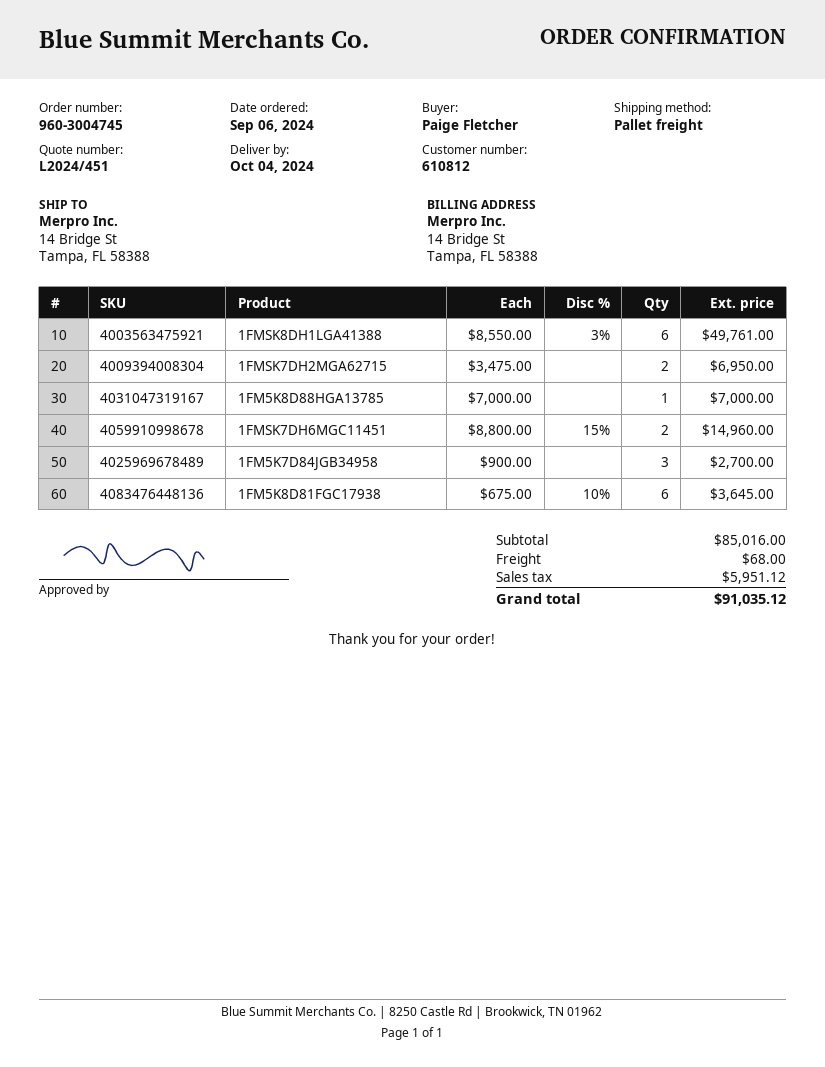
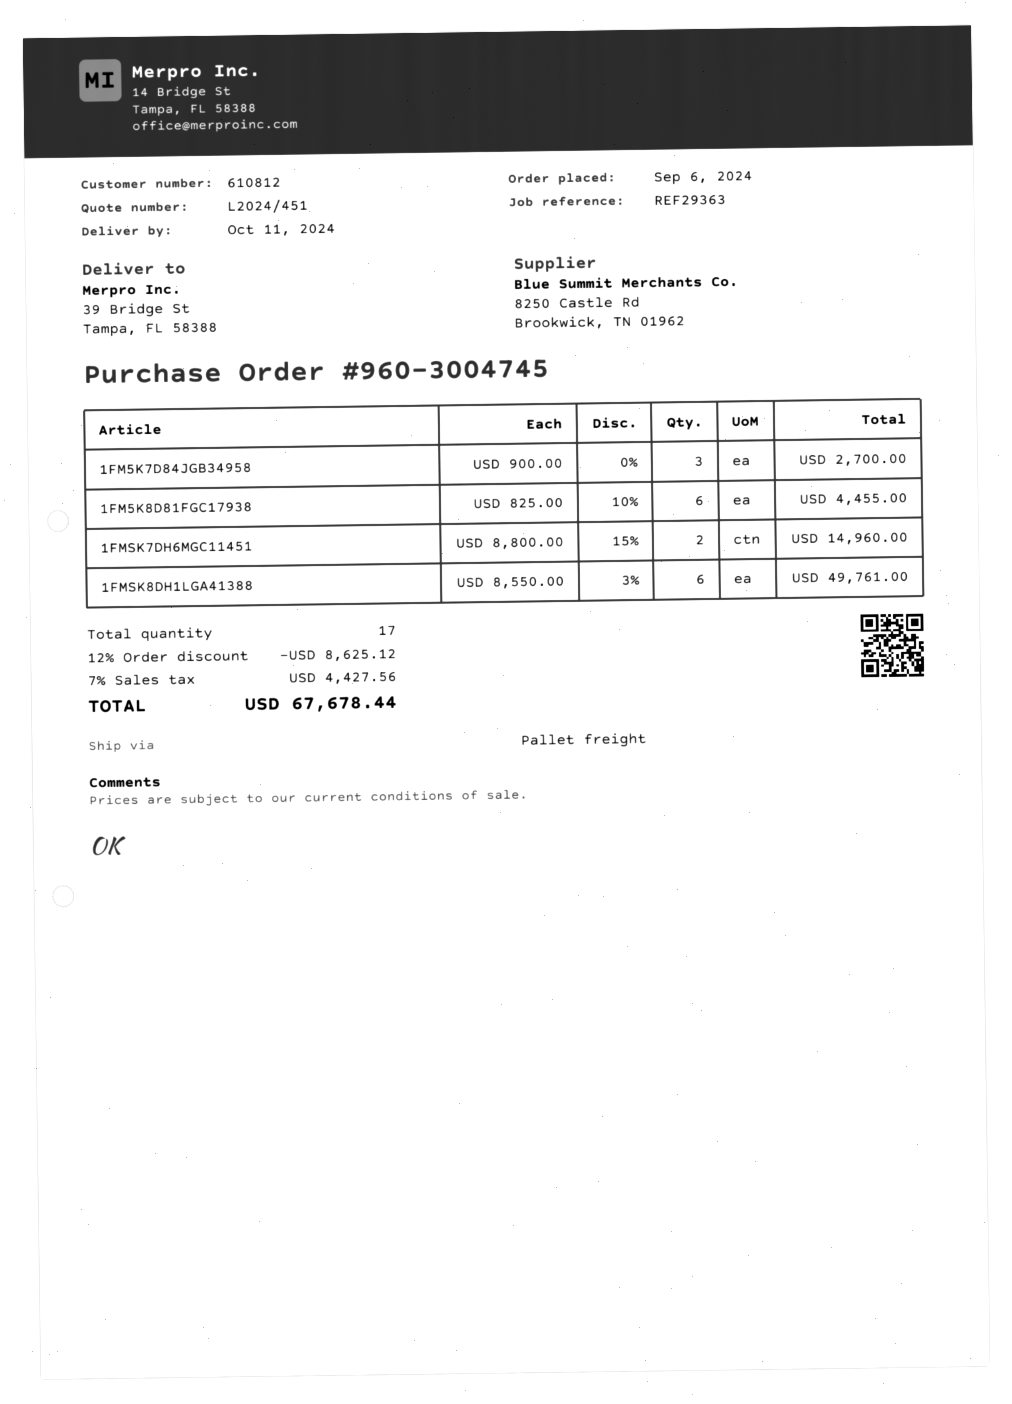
delivery date: 2024-10-04 -> 2024-10-11
ship to: 14 Bridge St, Tampa, FL 58388 -> 39 Bridge St, Tampa, FL 58388
1FMSK7DH2MGA62715: 2 x 3475.00 = 6950.00 -> none
1FM5K8D88HGA13785: 1 x 7000.00 = 7000.00 -> none
1FM5K8D81FGC17938: 6 x 675.00 - 10% = 3645.00 -> 6 x 825.00 - 10% = 4455.00
discount: none -> 12% = 8625.12
shipping: 68.00 -> none
tax: 5951.12 -> 4427.56
total: 91035.12 -> 67678.44

